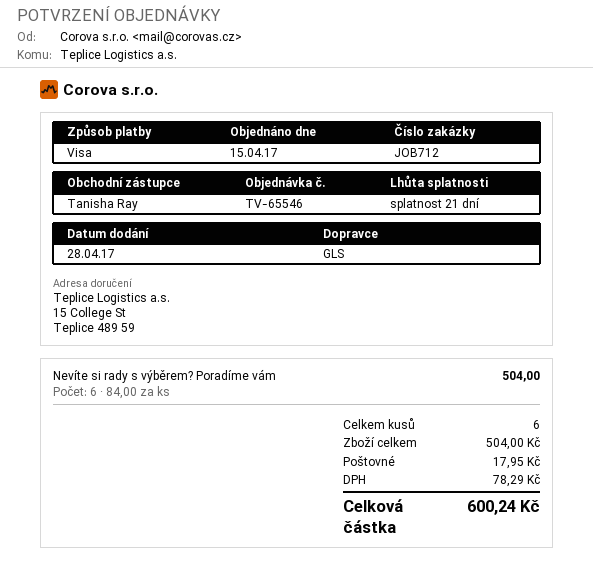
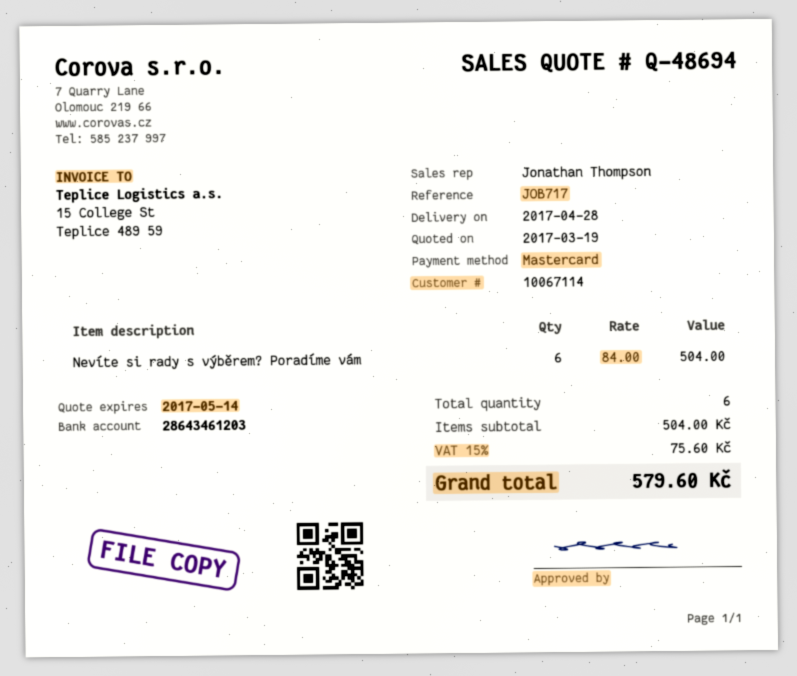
reference: JOB712 -> JOB717
sales rep: Tanisha Ray -> Jonathan Thompson
payment method: Visa -> Mastercard
shipping: 17.95 -> none
tax: 78.29 -> 75.60
total: 600.24 -> 579.60

